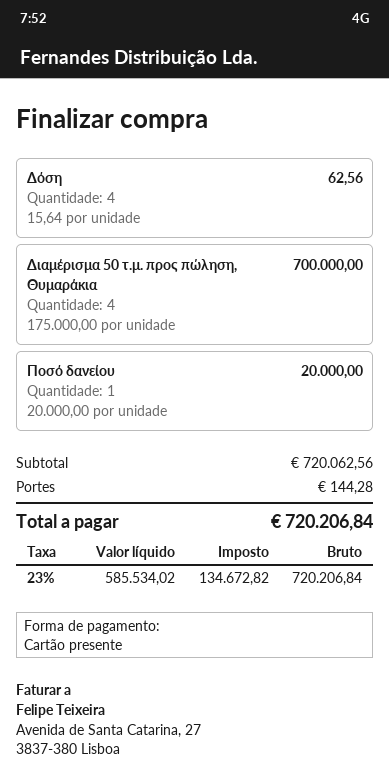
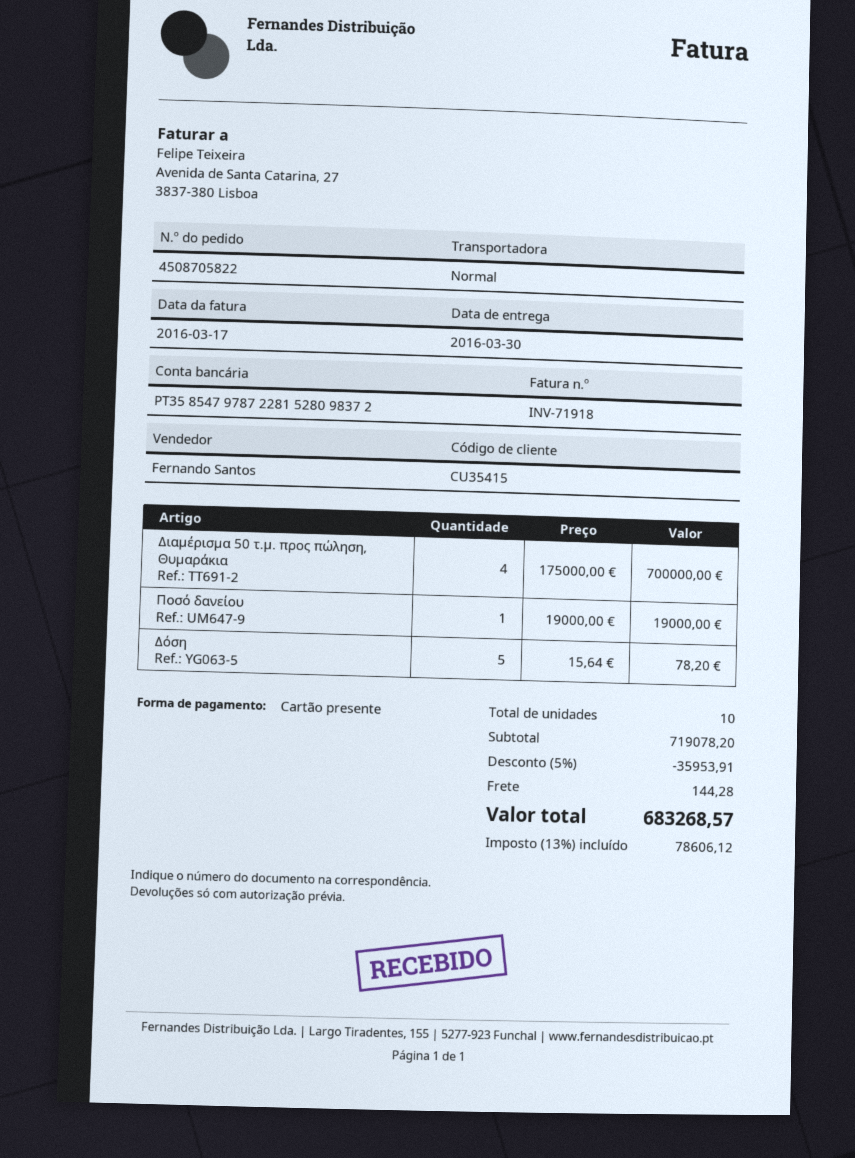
Δόση: 4 x 15.64 = 62.56 -> 5 x 15.64 = 78.20
Ποσό δανείου: 1 x 20000.00 = 20000.00 -> 1 x 19000.00 = 19000.00
subtotal: 720062.56 -> 719078.20
discount: none -> 5% = 35953.91
tax: 23% = 134672.82 -> 13% = 78606.12
total: 720206.84 -> 683268.57

